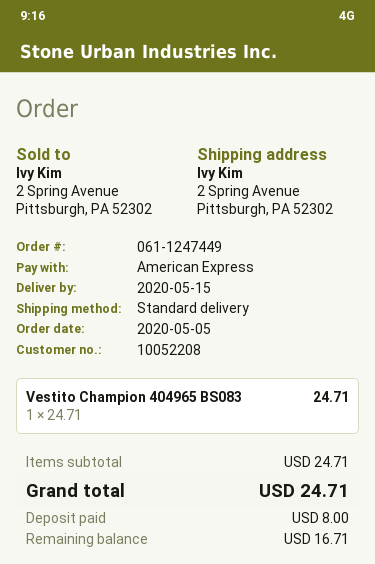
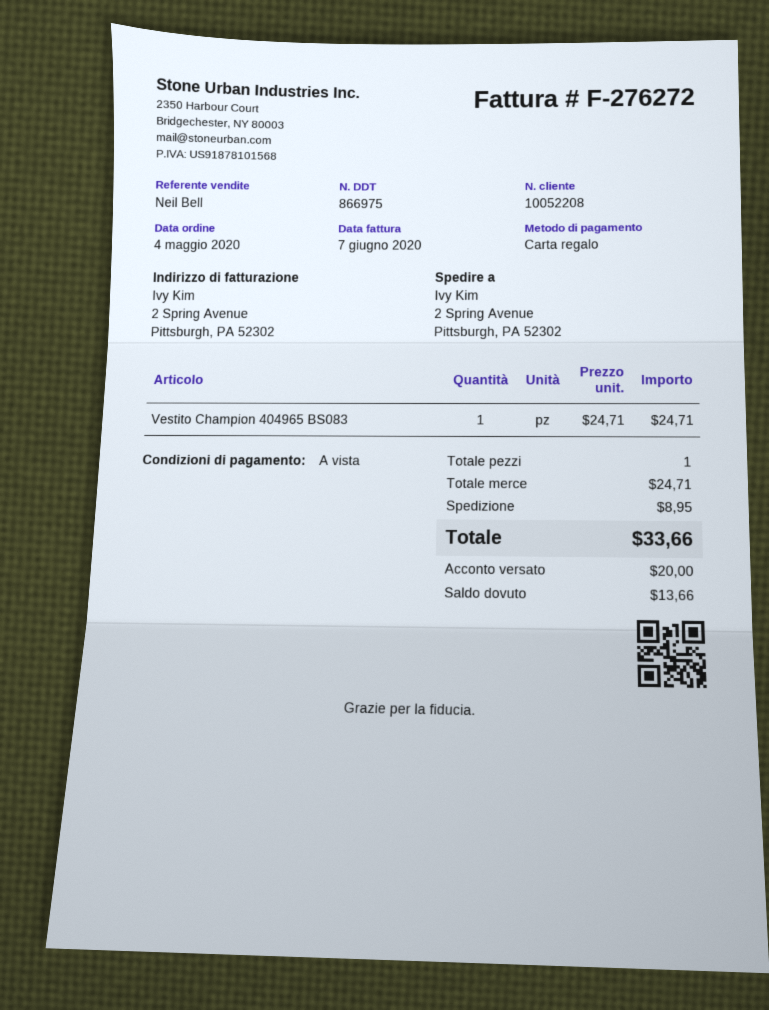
order date: 2020-05-05 -> 2020-05-04
payment method: American Express -> gift card
shipping: none -> 8.95
total: 24.71 -> 33.66
deposit: 8.00 -> 20.00
balance: 16.71 -> 13.66

